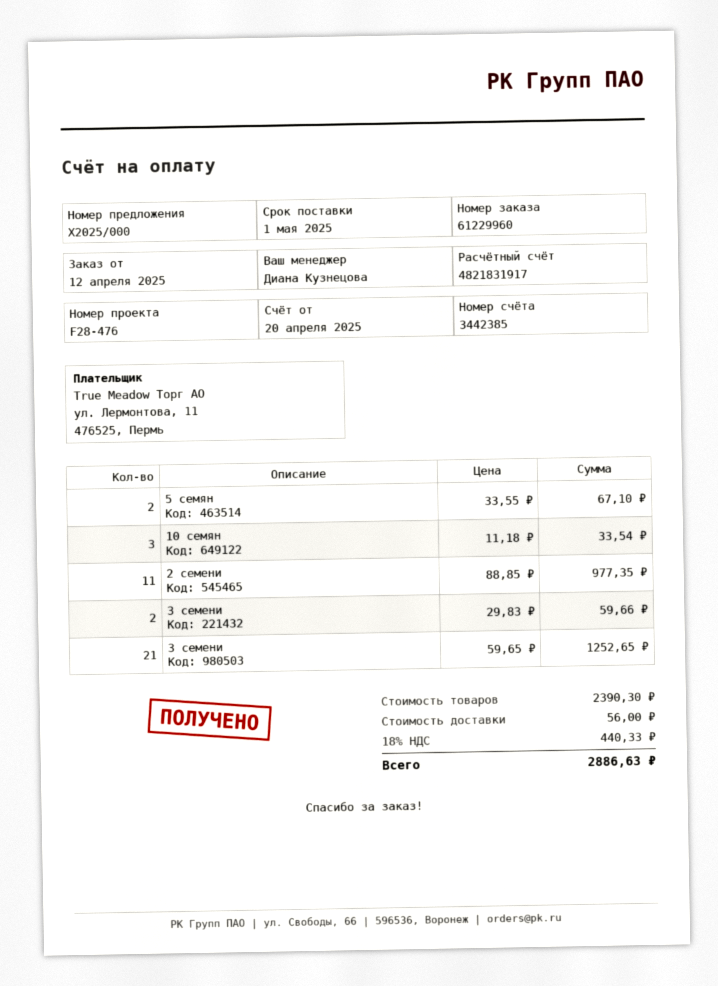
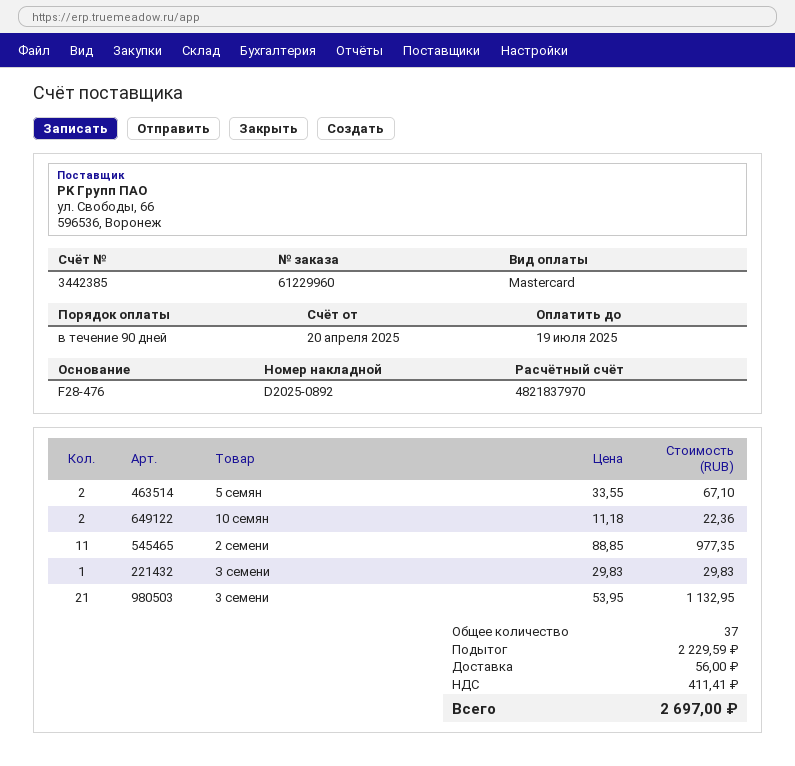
bank account: 4821831917 -> 4821837970
10 семян: 3 x 11.18 = 33.54 -> 2 x 11.18 = 22.36
З семени: 2 x 29.83 = 59.66 -> 1 x 29.83 = 29.83
3 семени: 21 x 59.65 = 1252.65 -> 21 x 53.95 = 1132.95
subtotal: 2390.30 -> 2229.59
tax: 440.33 -> 411.41
total: 2886.63 -> 2697.00

